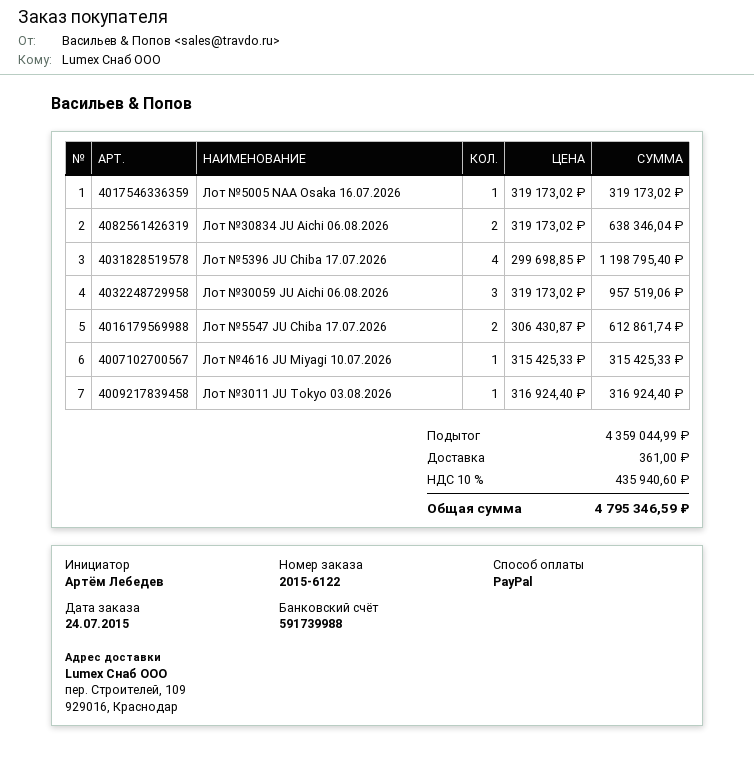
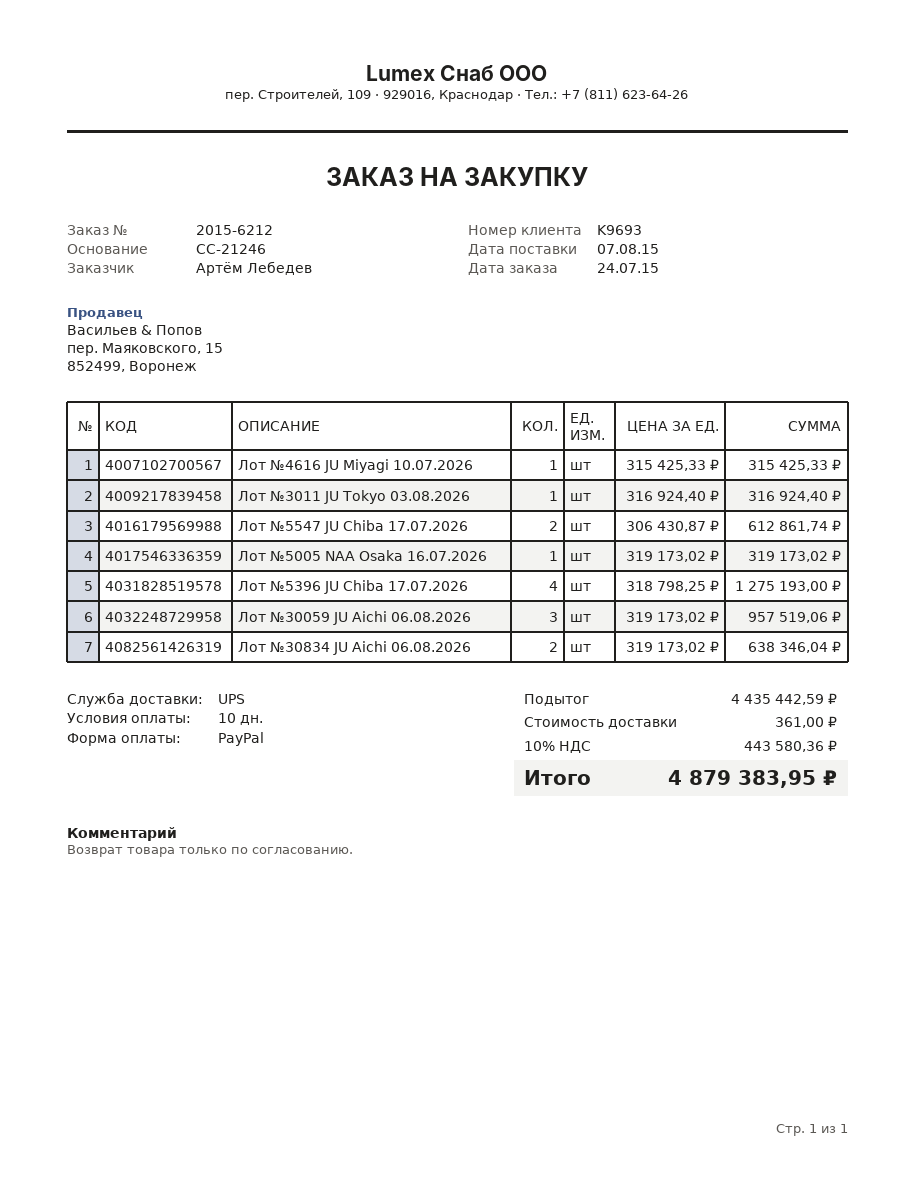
order number: 2015-6122 -> 2015-6212
Лот №5396 JU Chiba 17.07.2026: 4 x 299698.85 = 1198795.40 -> 4 x 318798.25 = 1275193.00
subtotal: 4359044.99 -> 4435442.59
tax: 10% = 435940.60 -> 10% = 443580.36
total: 4795346.59 -> 4879383.95

